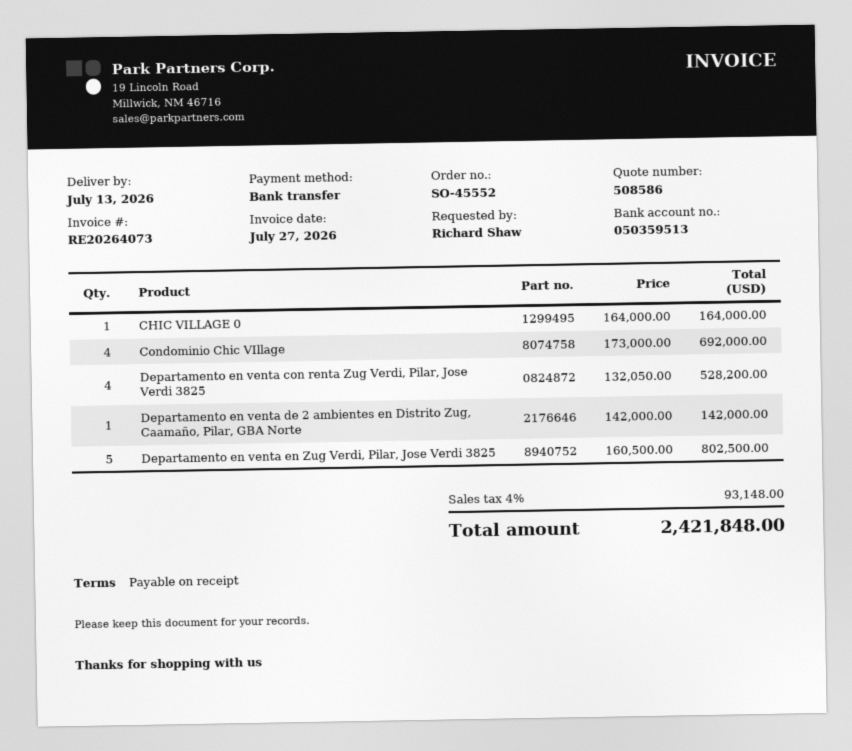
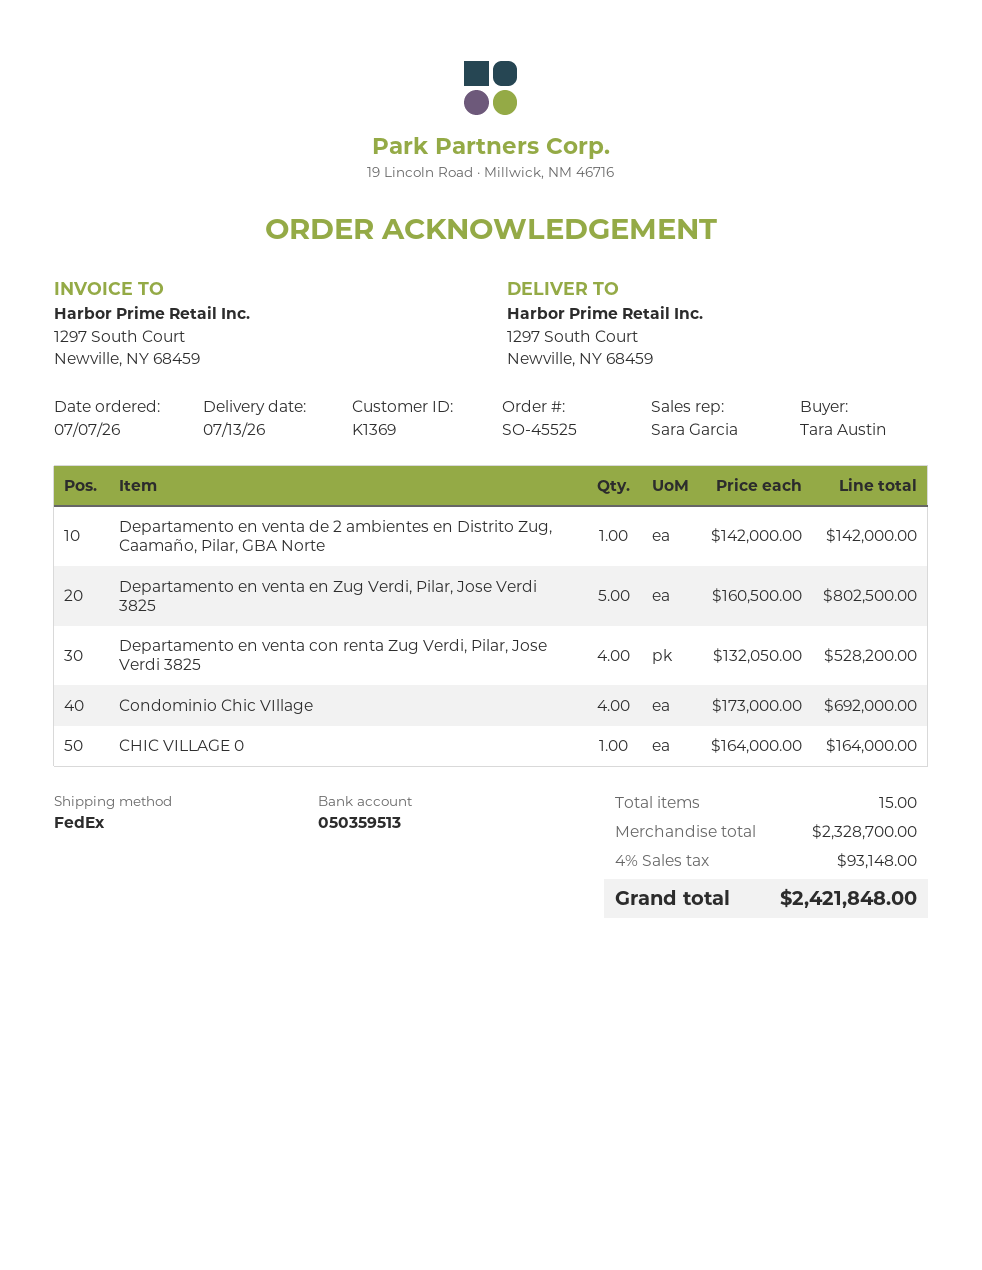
order number: SO-45552 -> SO-45525
ordered by: Richard Shaw -> Tara Austin

